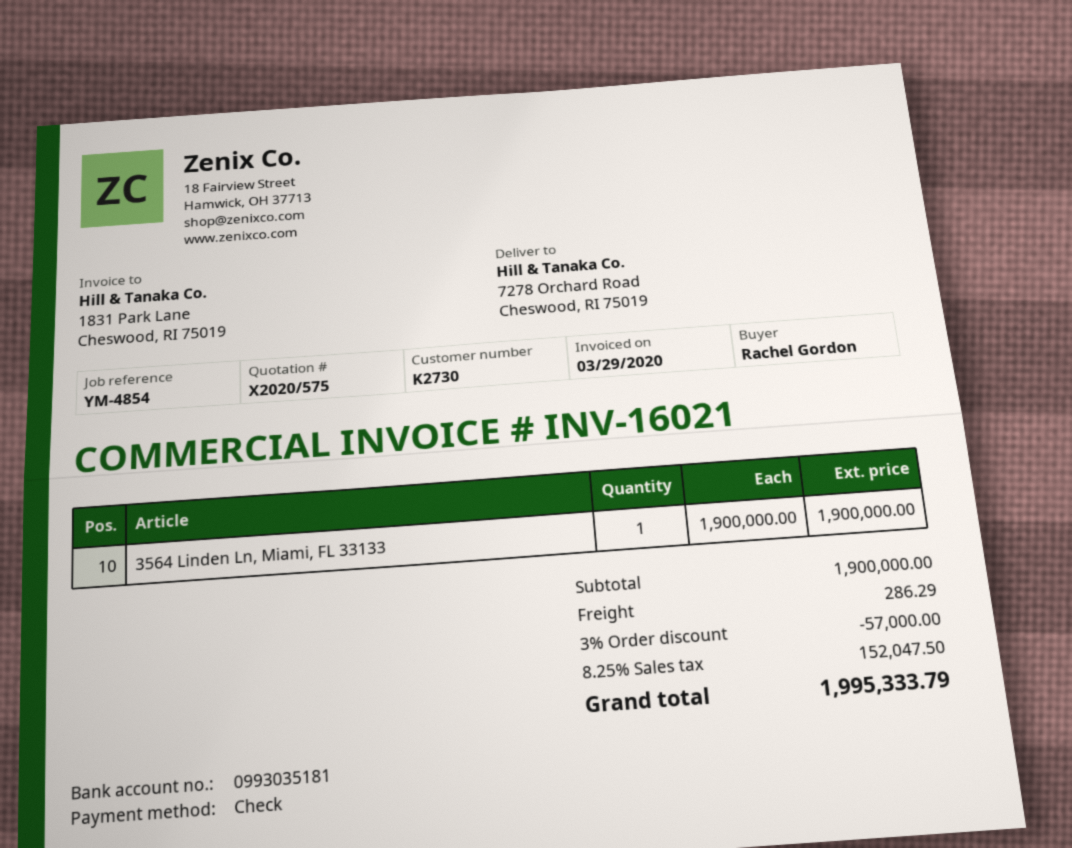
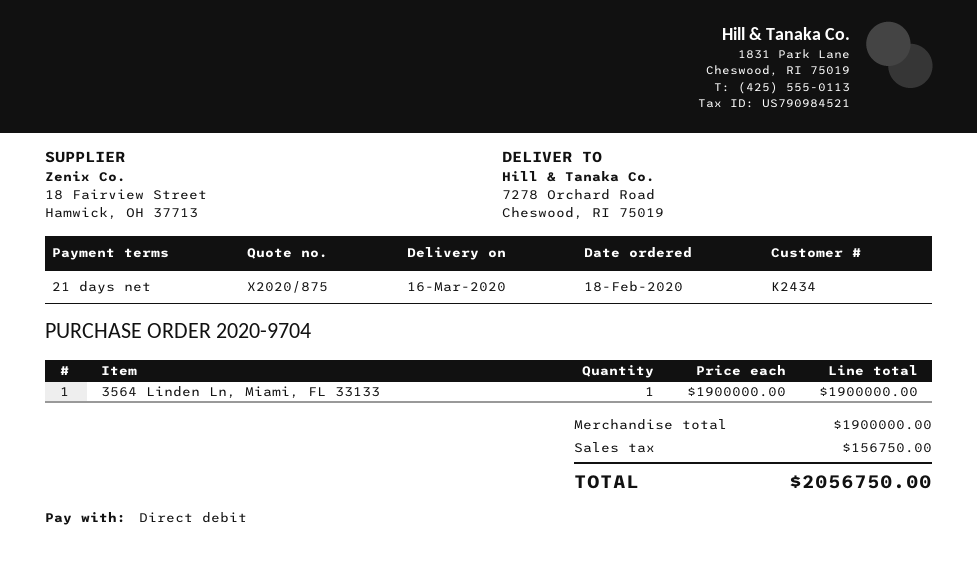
quote number: X2020/575 -> X2020/875
customer number: K2730 -> K2434
payment method: cheque -> direct debit
discount: 3% = 57000.00 -> none
shipping: 286.29 -> none
tax: 152047.50 -> 156750.00
total: 1995333.79 -> 2056750.00

